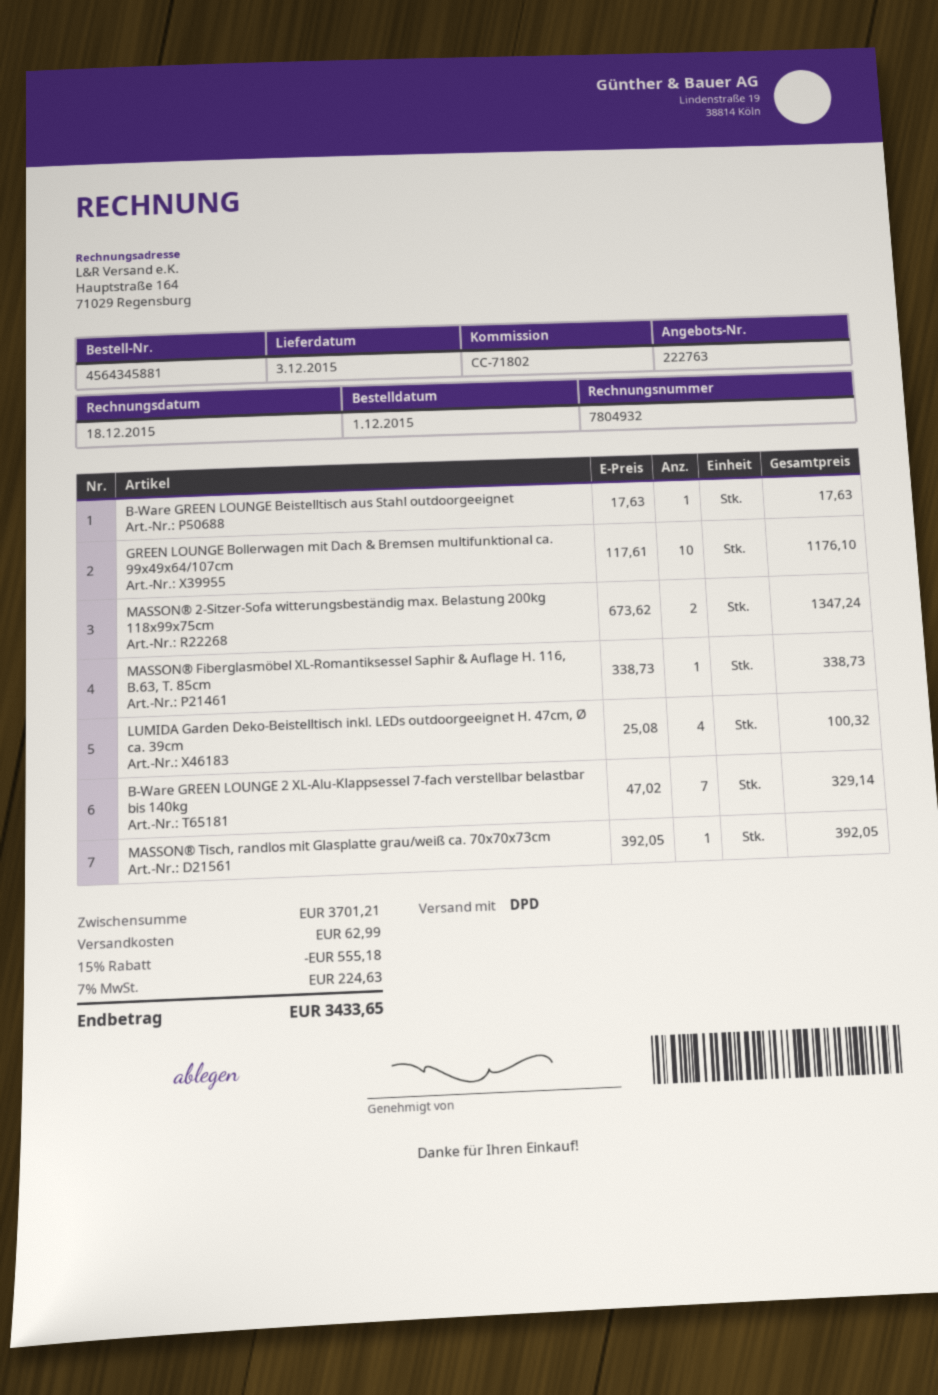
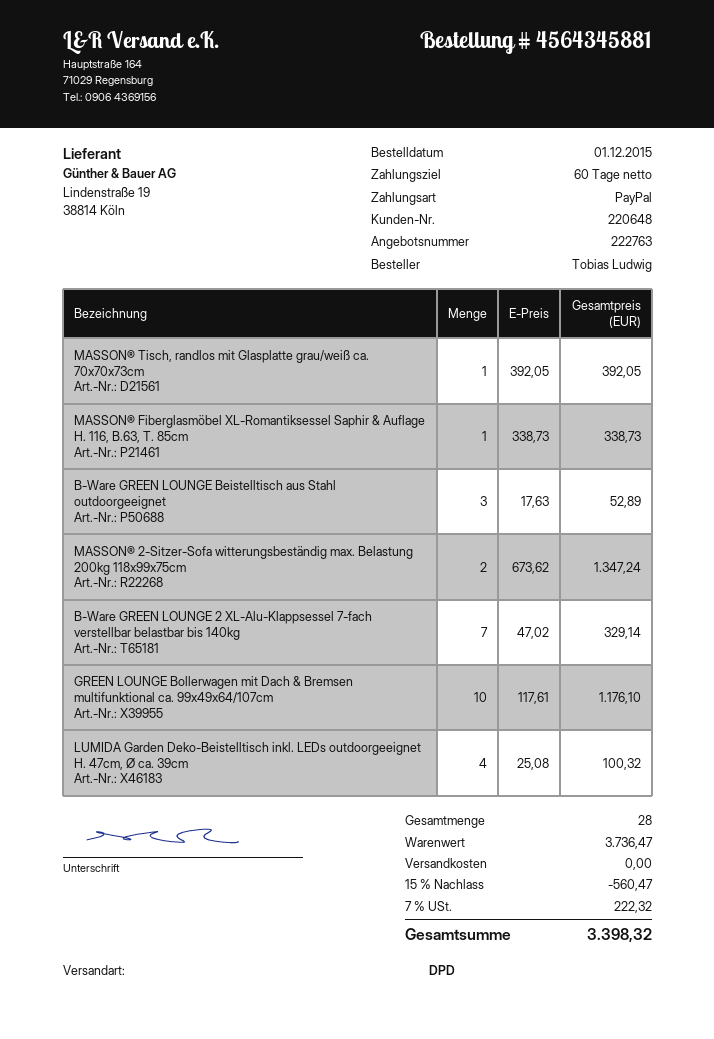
B-Ware GREEN LOUNGE Beistelltisch aus Stahl outdoorgeeignet: 1 x 17.63 = 17.63 -> 3 x 17.63 = 52.89
subtotal: 3701.21 -> 3736.47
discount: 15% = 555.18 -> 15% = 560.47
shipping: 62.99 -> 0.00
tax: 7% = 224.63 -> 7% = 222.32
total: 3433.65 -> 3398.32

